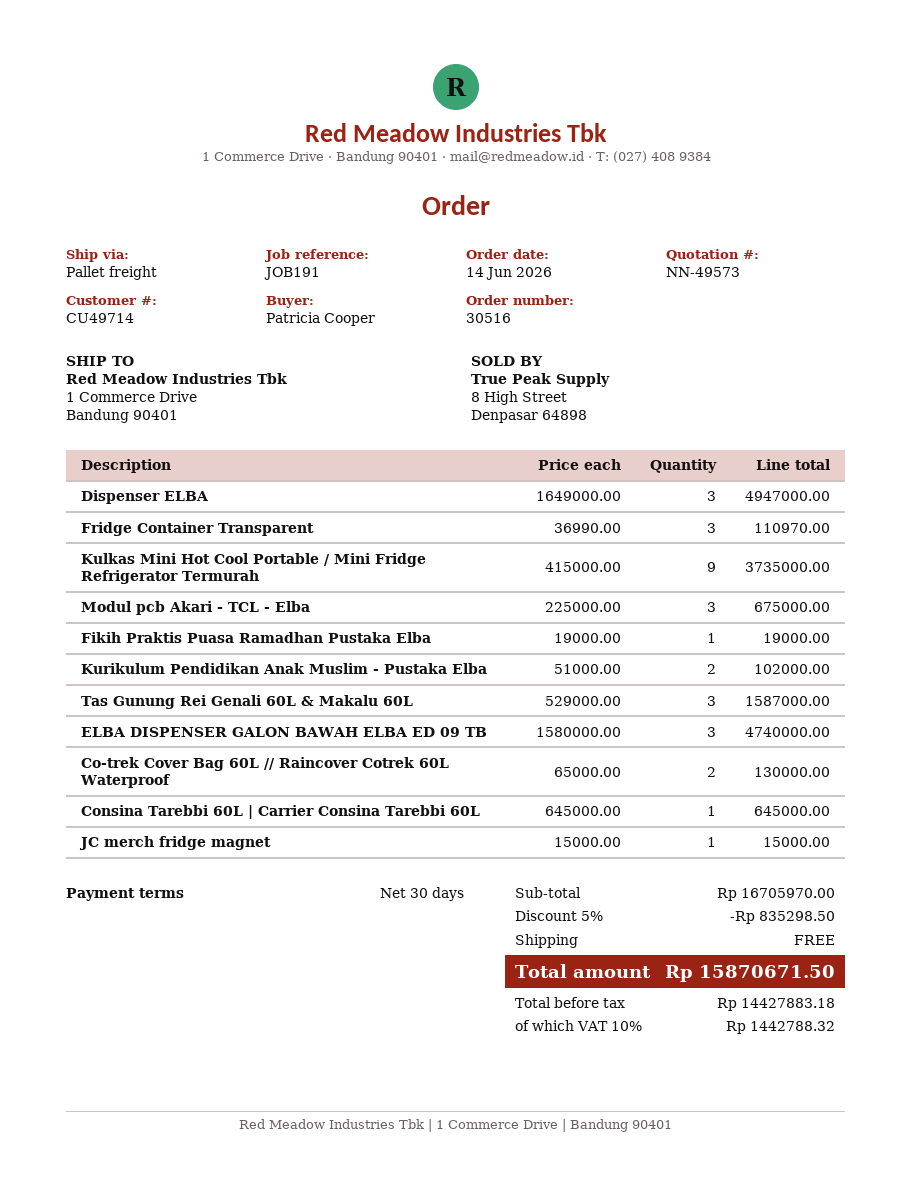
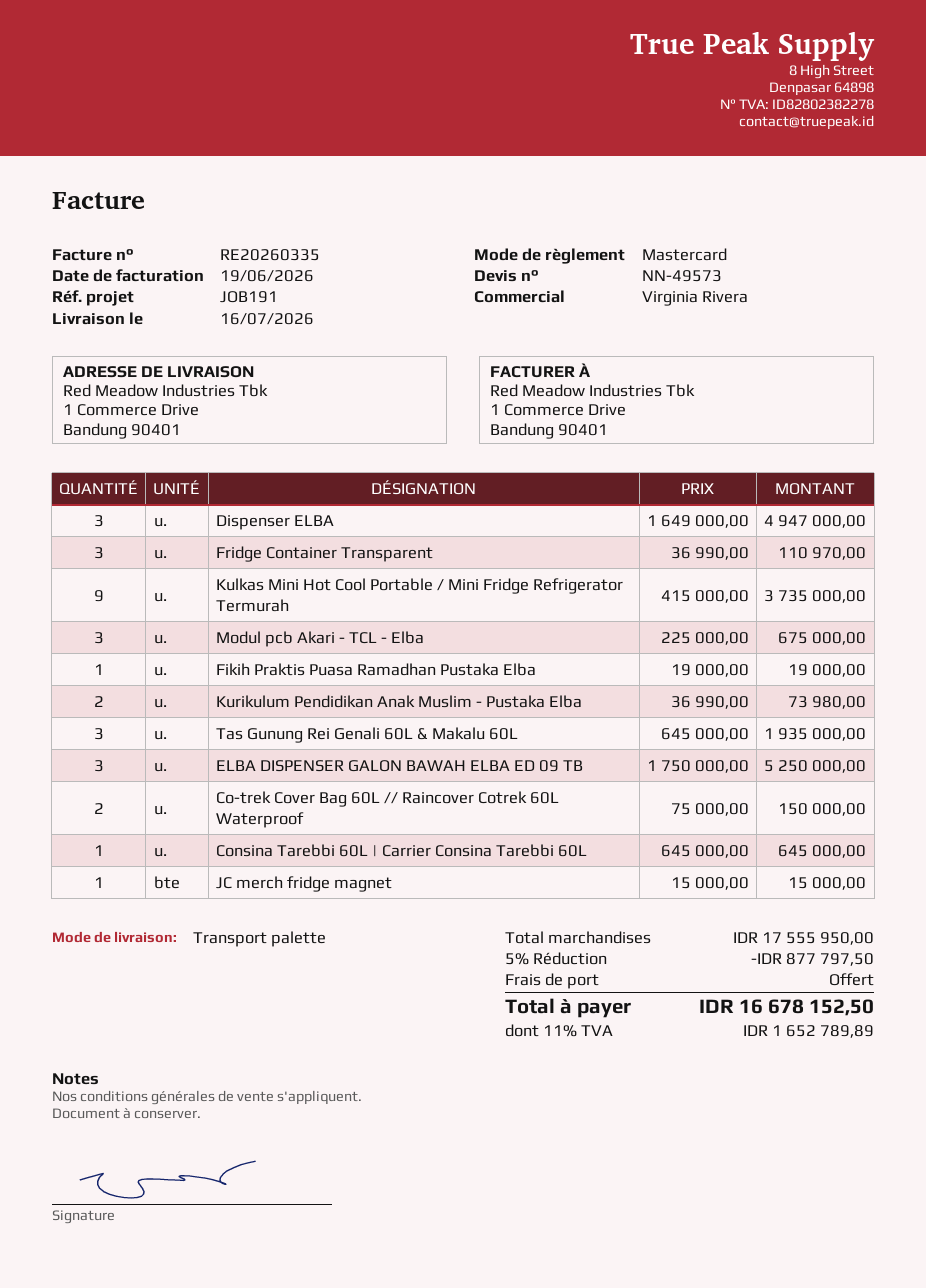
Kurikulum Pendidikan Anak Muslim - Pustaka Elba: 2 x 51000.00 = 102000.00 -> 2 x 36990.00 = 73980.00
Tas Gunung Rei Genali 60L & Makalu 60L: 3 x 529000.00 = 1587000.00 -> 3 x 645000.00 = 1935000.00
ELBA DISPENSER GALON BAWAH ELBA ED 09 TB: 3 x 1580000.00 = 4740000.00 -> 3 x 1750000.00 = 5250000.00
Co-trek Cover Bag 60L // Raincover Cotrek 60L Waterproof: 2 x 65000.00 = 130000.00 -> 2 x 75000.00 = 150000.00
subtotal: 16705970.00 -> 17555950.00
discount: 5% = 835298.50 -> 5% = 877797.50
tax: 10% = 1442788.32 -> 11% = 1652789.89
total: 15870671.50 -> 16678152.50

